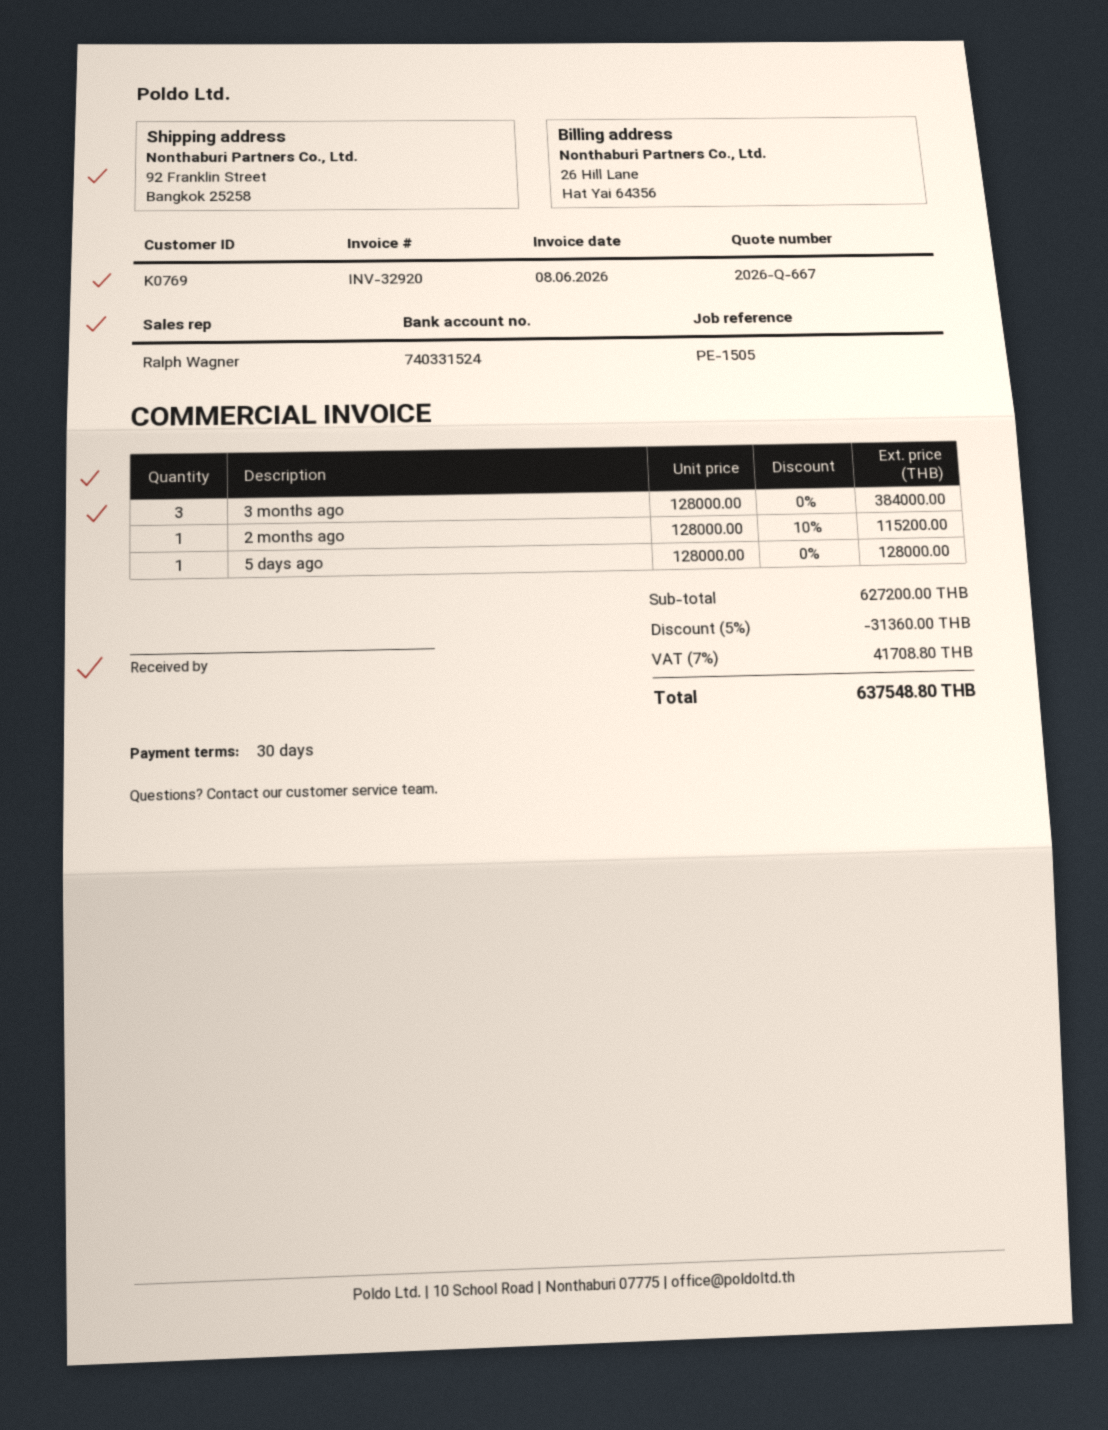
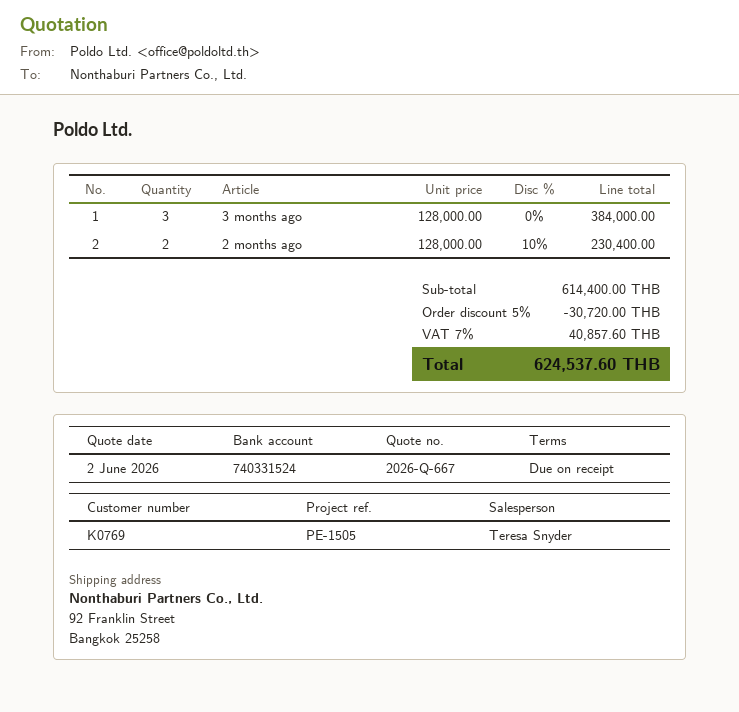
payment terms: 30 days -> on receipt
sales rep: Ralph Wagner -> Teresa Snyder
2 months ago: 1 x 128000.00 - 10% = 115200.00 -> 2 x 128000.00 - 10% = 230400.00
5 days ago: 1 x 128000.00 = 128000.00 -> none
subtotal: 627200.00 -> 614400.00
discount: 5% = 31360.00 -> 5% = 30720.00
tax: 7% = 41708.80 -> 7% = 40857.60
total: 637548.80 -> 624537.60

